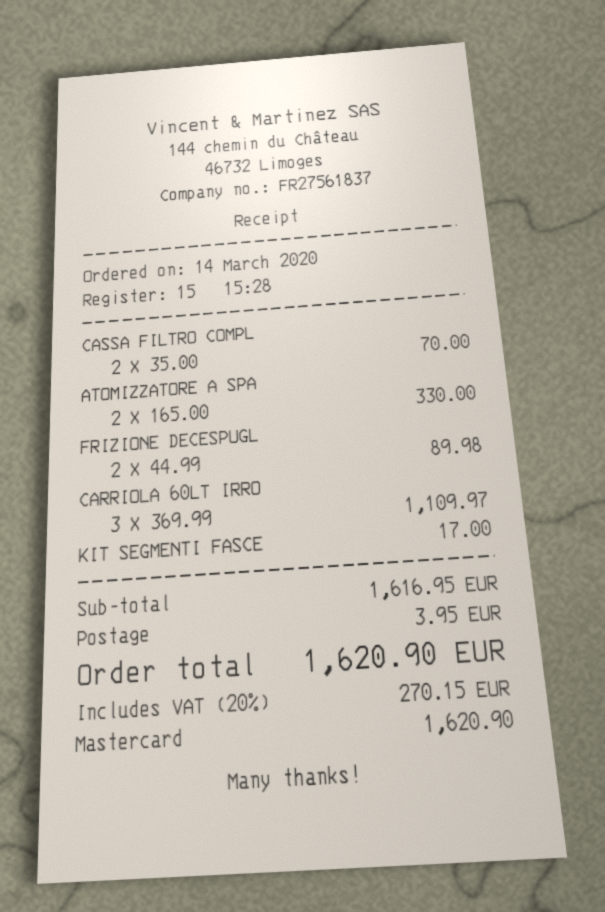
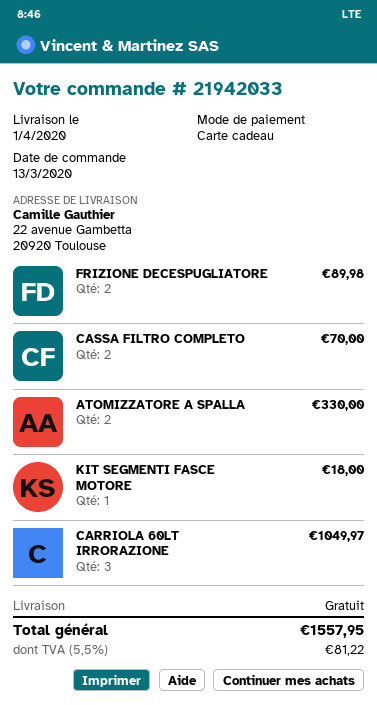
order date: 2020-03-14 -> 2020-03-13
payment method: Mastercard -> gift card
CARRIOLA 60LT IRRO: 3 for 1109.97 -> 3 for 1049.97
KIT SEGMENTI FASCE: 1 for 17.00 -> 1 for 18.00
shipping: 3.95 -> 0.00
tax: 20% = 270.15 -> 5.5% = 81.22
total: 1620.90 -> 1557.95

